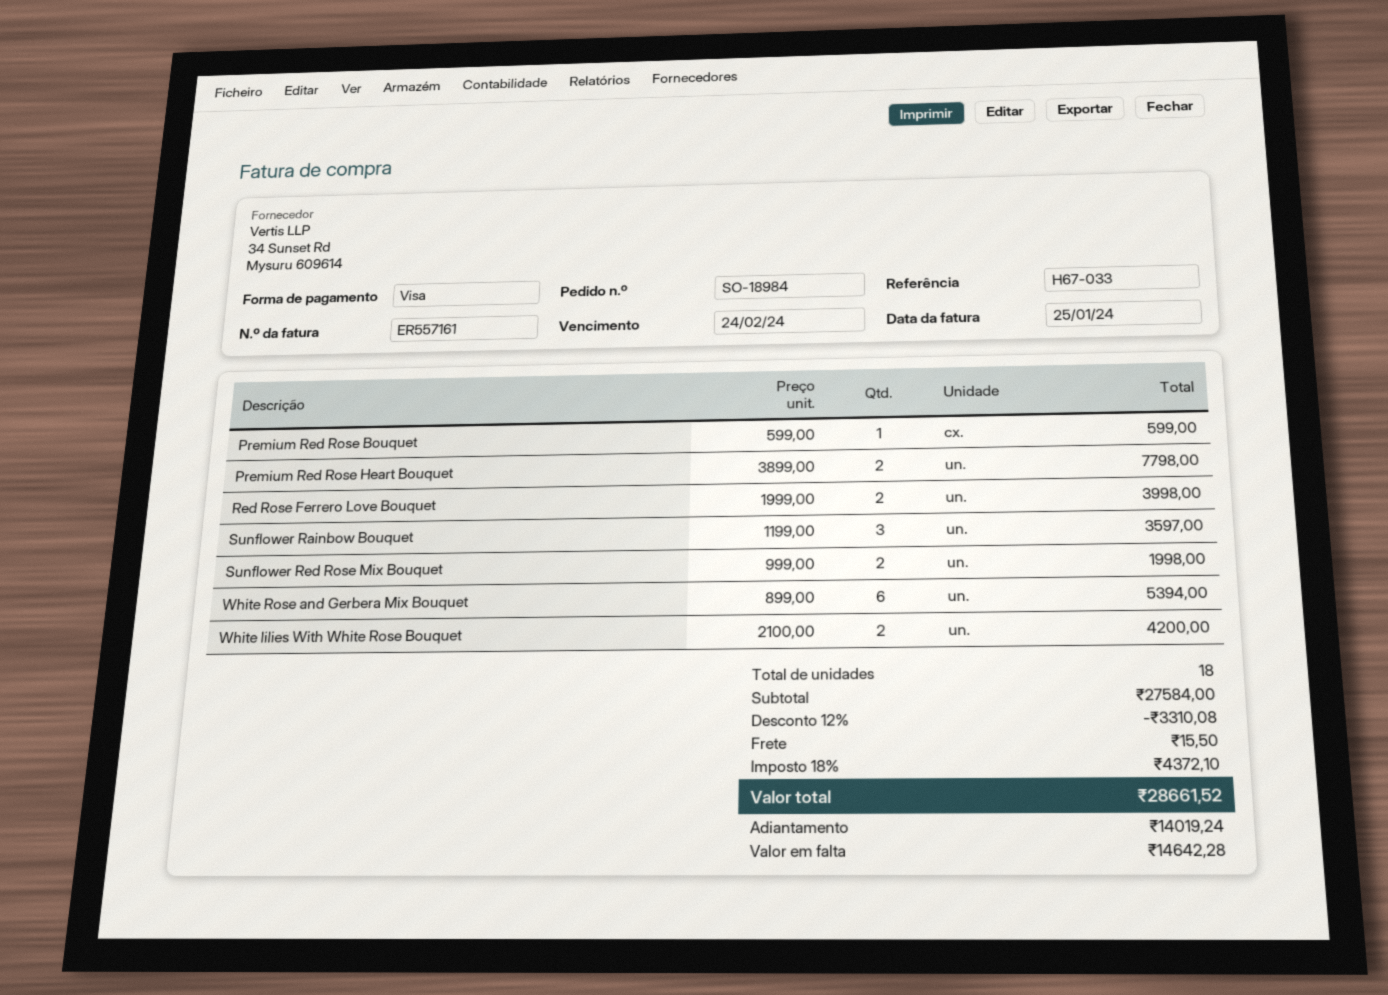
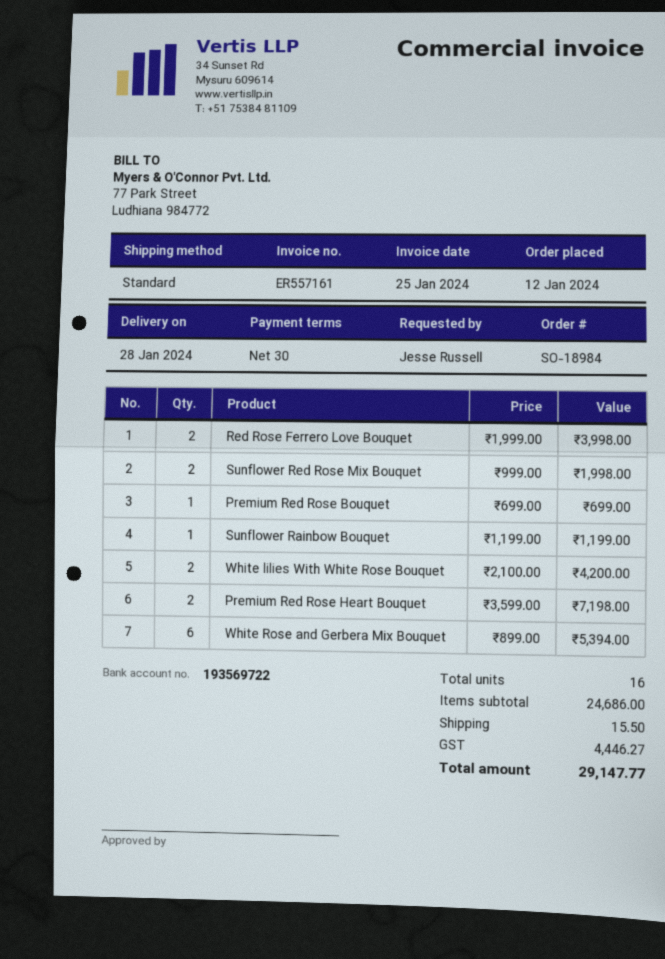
Premium Red Rose Bouquet: 1 x 599.00 = 599.00 -> 1 x 699.00 = 699.00
Premium Red Rose Heart Bouquet: 2 x 3899.00 = 7798.00 -> 2 x 3599.00 = 7198.00
Sunflower Rainbow Bouquet: 3 x 1199.00 = 3597.00 -> 1 x 1199.00 = 1199.00
total quantity: 18 -> 16
subtotal: 27584.00 -> 24686.00
discount: 12% = 3310.08 -> none
tax: 4372.10 -> 4446.27
total: 28661.52 -> 29147.77

